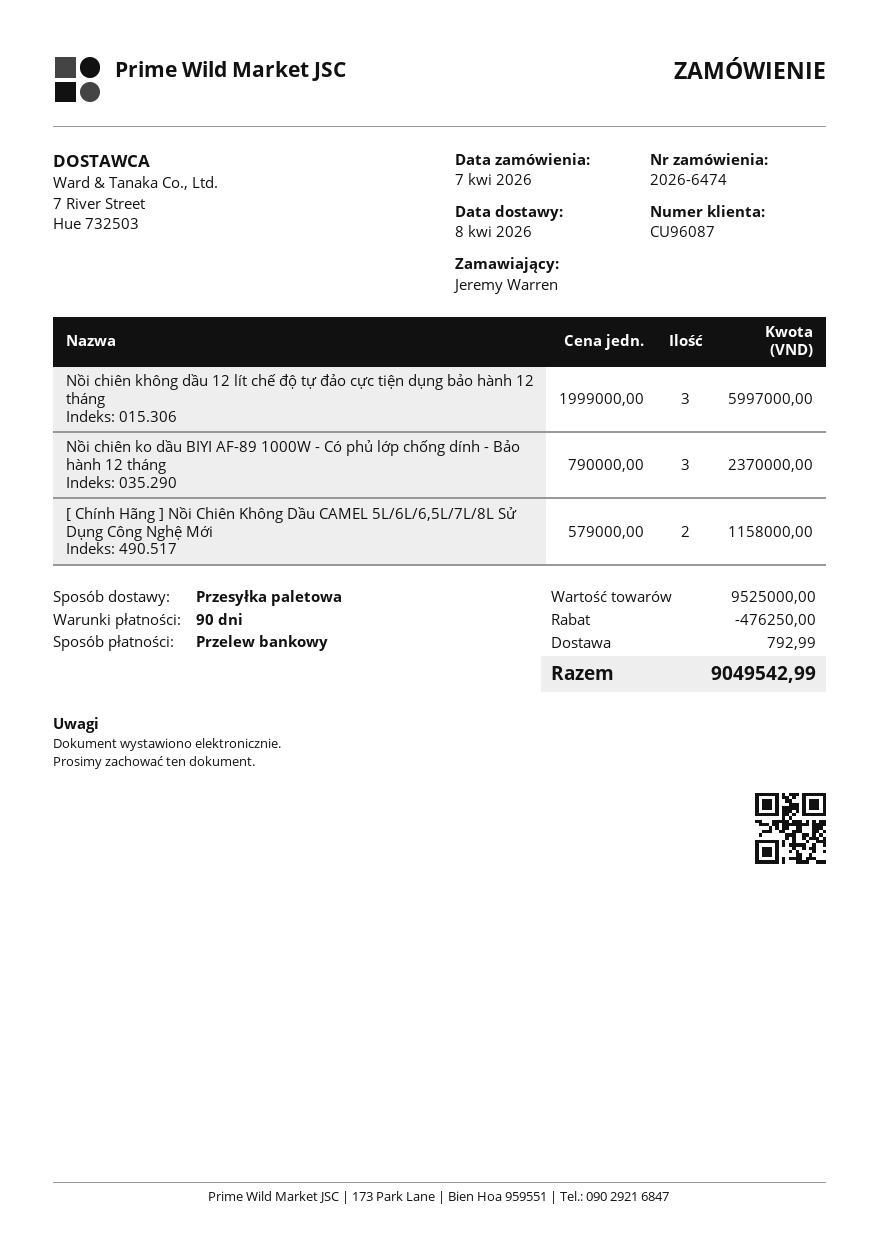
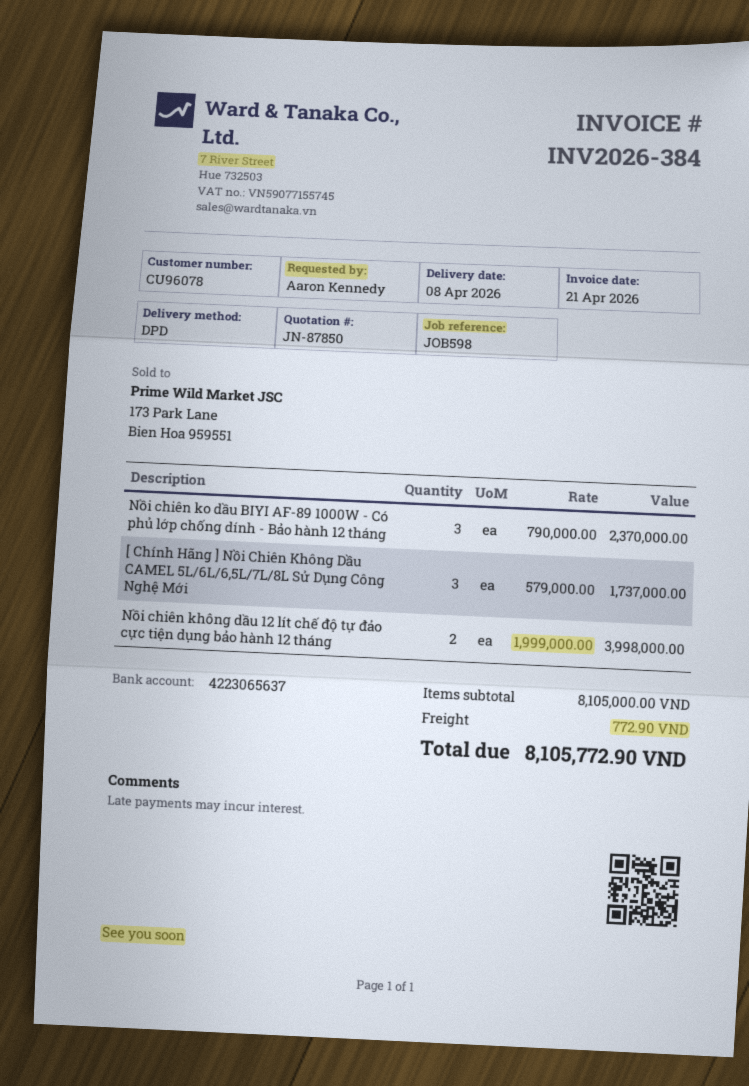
customer number: CU96087 -> CU96078
ordered by: Jeremy Warren -> Aaron Kennedy
shipping method: pallet freight -> DPD
Nồi chiên không dầu 12 lít chế độ tự đảo cực tiện dụng bảo hành 12 tháng: 3 x 1999000.00 = 5997000.00 -> 2 x 1999000.00 = 3998000.00
[ Chính Hãng ] Nồi Chiên Không Dầu CAMEL 5L/6L/6,5L/7L/8L Sử Dụng Công Nghệ Mới: 2 x 579000.00 = 1158000.00 -> 3 x 579000.00 = 1737000.00
subtotal: 9525000.00 -> 8105000.00
discount: 476250.00 -> none
shipping: 792.99 -> 772.90
total: 9049542.99 -> 8105772.90

